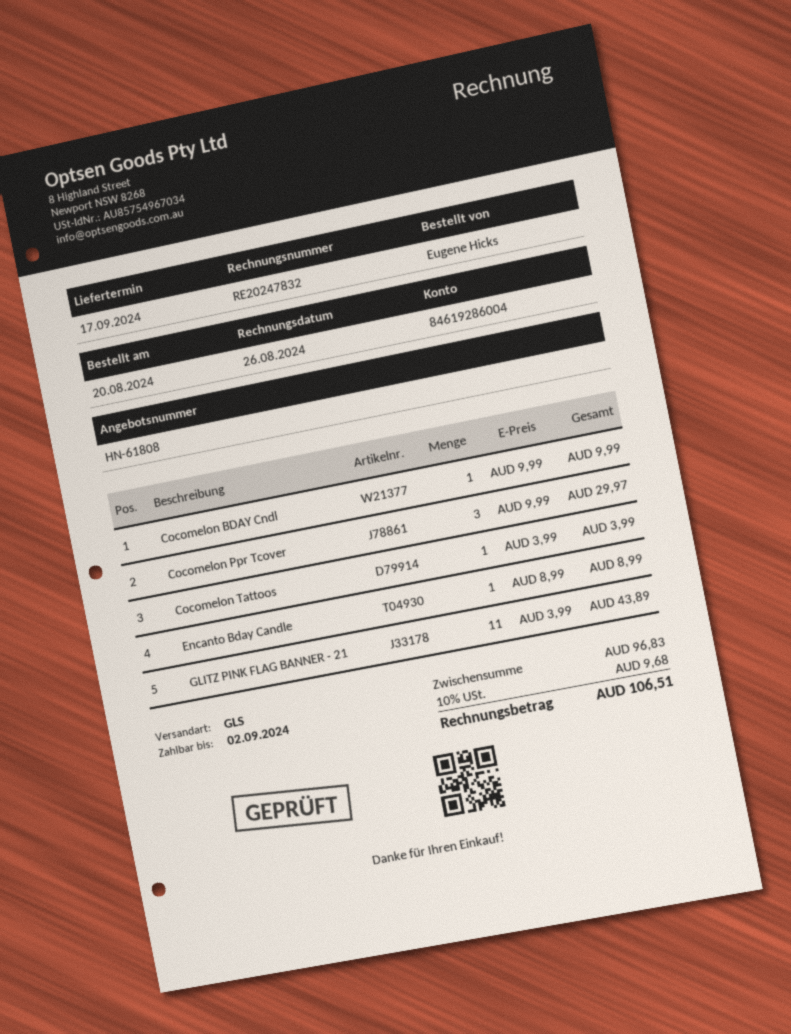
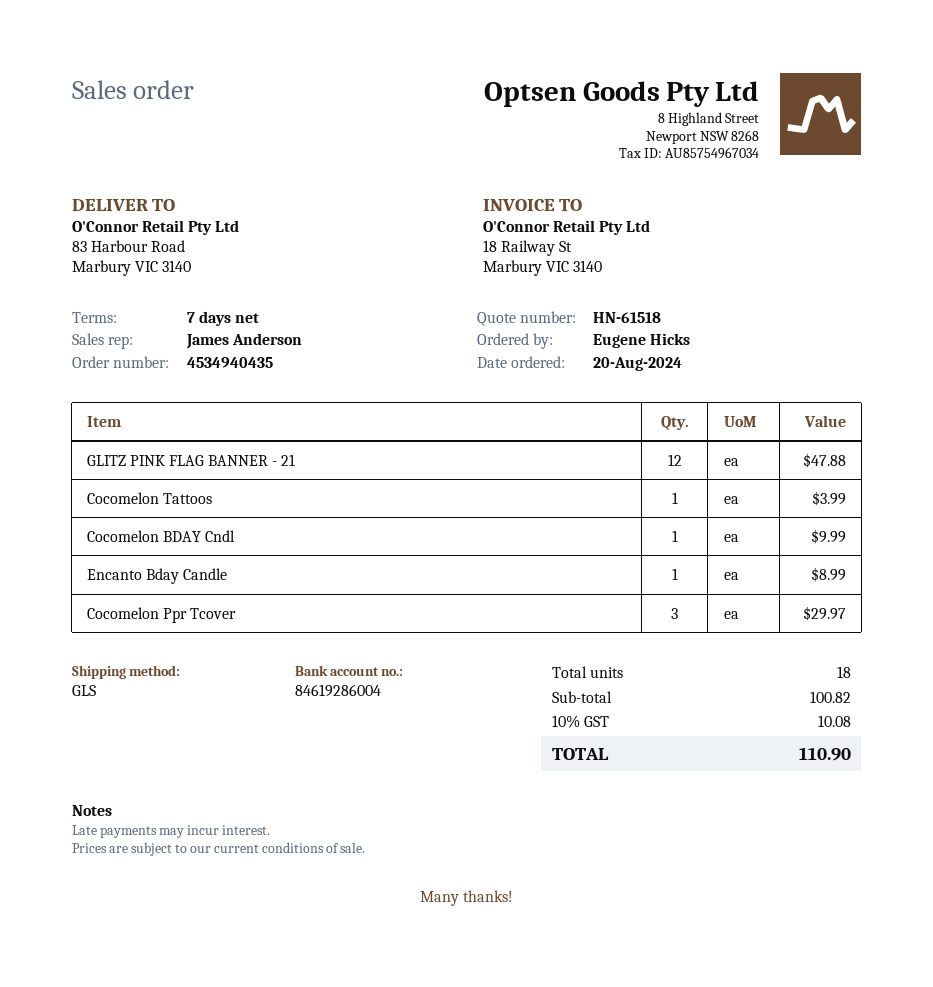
quote number: HN-61808 -> HN-61518
GLITZ PINK FLAG BANNER - 21: 11 for 43.89 -> 12 for 47.88
subtotal: 96.83 -> 100.82
tax: 10% = 9.68 -> 10% = 10.08
total: 106.51 -> 110.90

